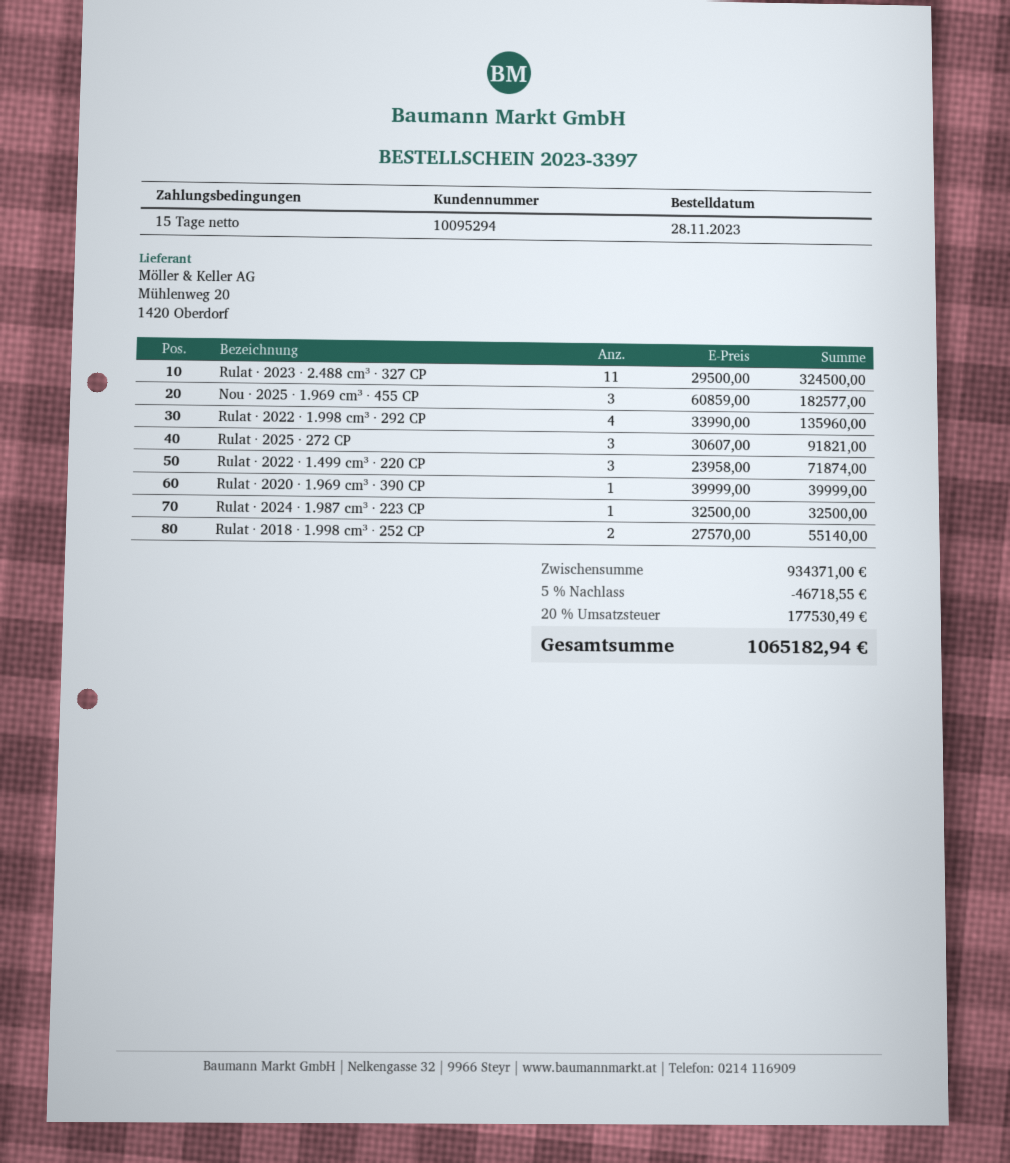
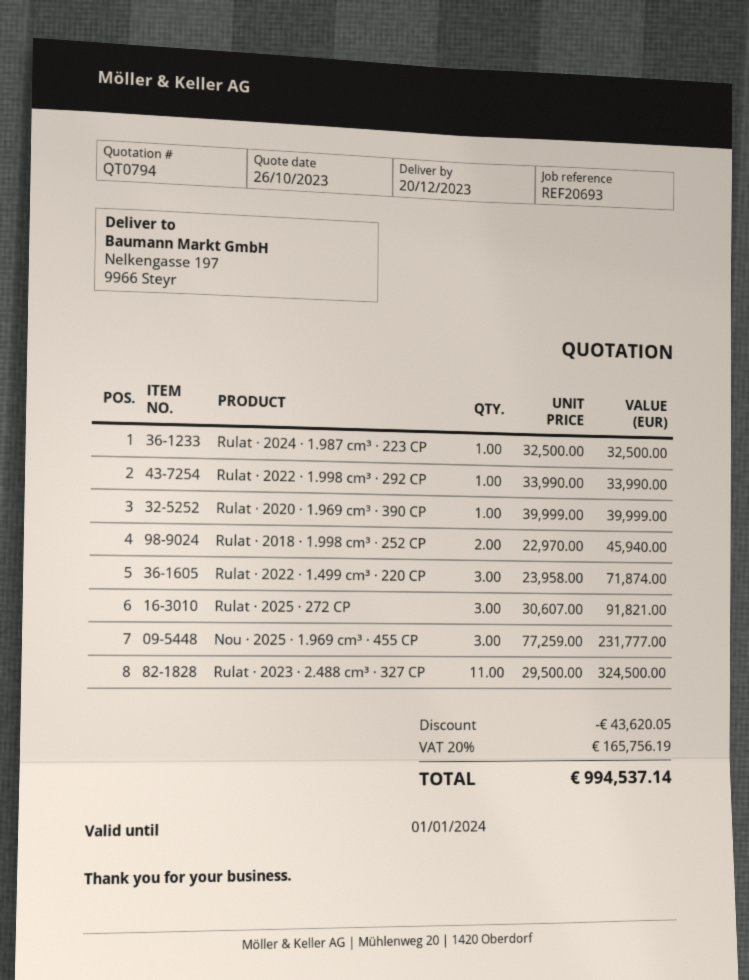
Nou · 2025 · 1.969 cm³ · 455 CP: 3 x 60859.00 = 182577.00 -> 3 x 77259.00 = 231777.00
Rulat · 2022 · 1.998 cm³ · 292 CP: 4 x 33990.00 = 135960.00 -> 1 x 33990.00 = 33990.00
Rulat · 2018 · 1.998 cm³ · 252 CP: 2 x 27570.00 = 55140.00 -> 2 x 22970.00 = 45940.00
discount: 46718.55 -> 43620.05
tax: 20% = 177530.49 -> 20% = 165756.19
total: 1065182.94 -> 994537.14

